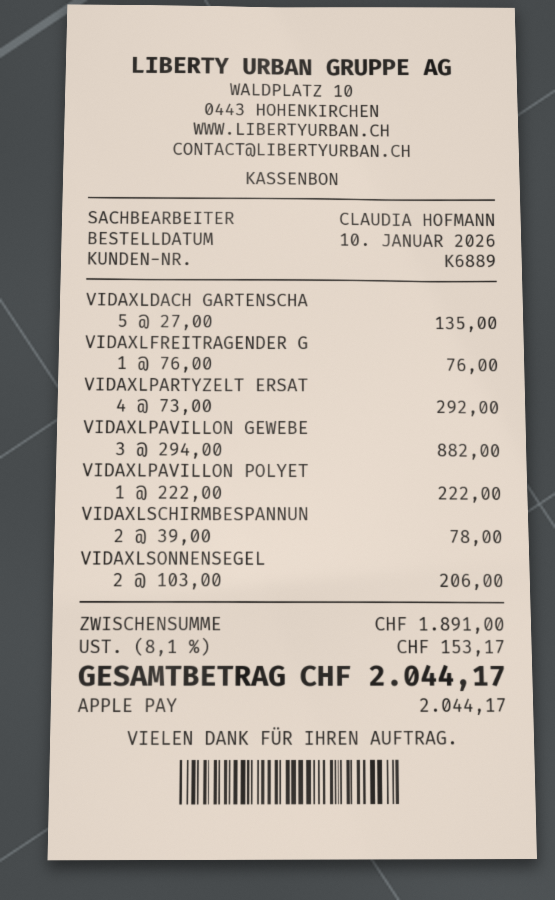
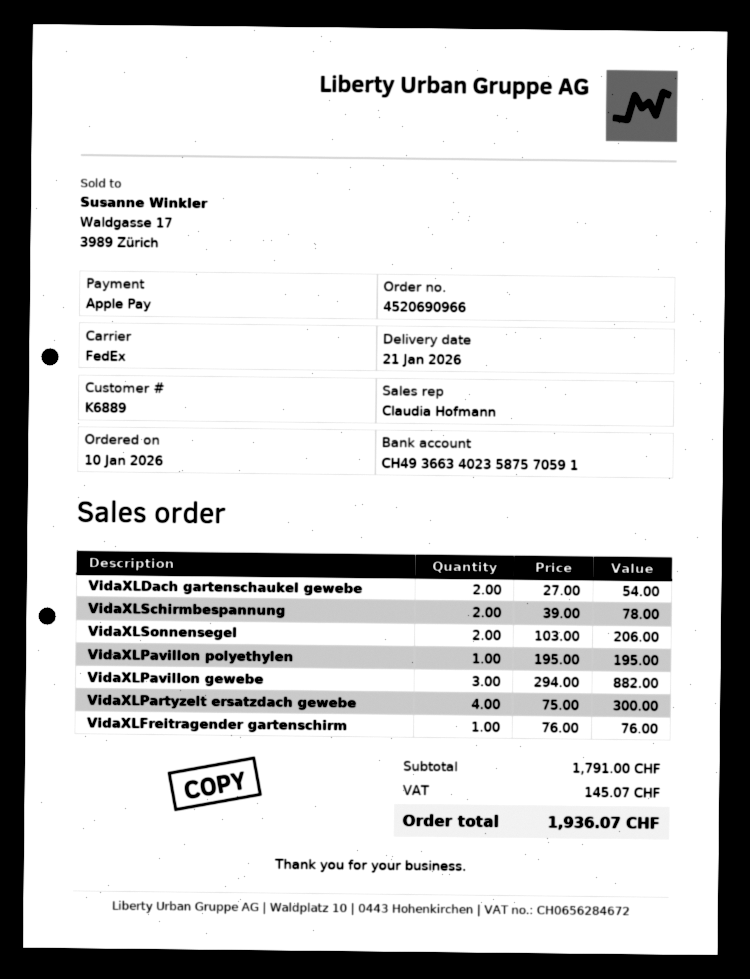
VIDAXLDACH GARTENSCHA: 5 x 27.00 = 135.00 -> 2 x 27.00 = 54.00
VIDAXLPARTYZELT ERSAT: 4 x 73.00 = 292.00 -> 4 x 75.00 = 300.00
VIDAXLPAVILLON POLYET: 1 x 222.00 = 222.00 -> 1 x 195.00 = 195.00
subtotal: 1891.00 -> 1791.00
tax: 153.17 -> 145.07
total: 2044.17 -> 1936.07

